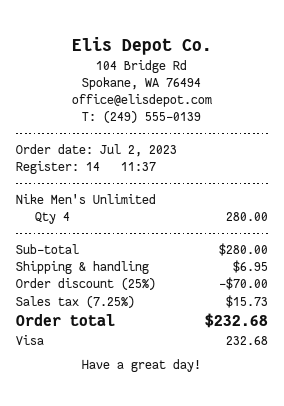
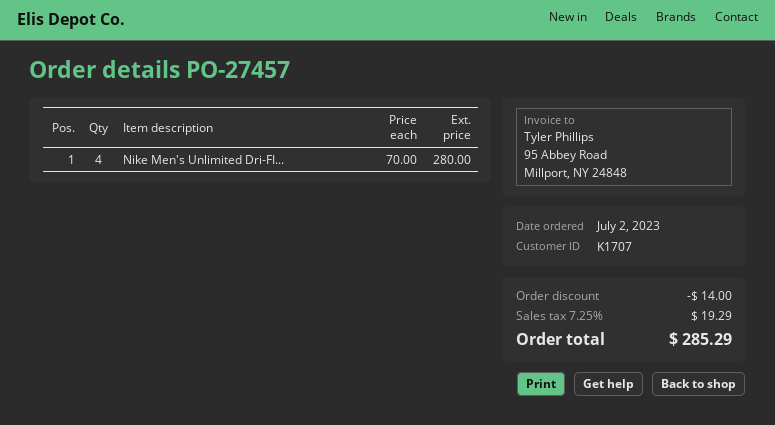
discount: 70.00 -> 14.00
shipping: 6.95 -> none
tax: 7.25% = 15.73 -> 7.25% = 19.29
total: 232.68 -> 285.29

